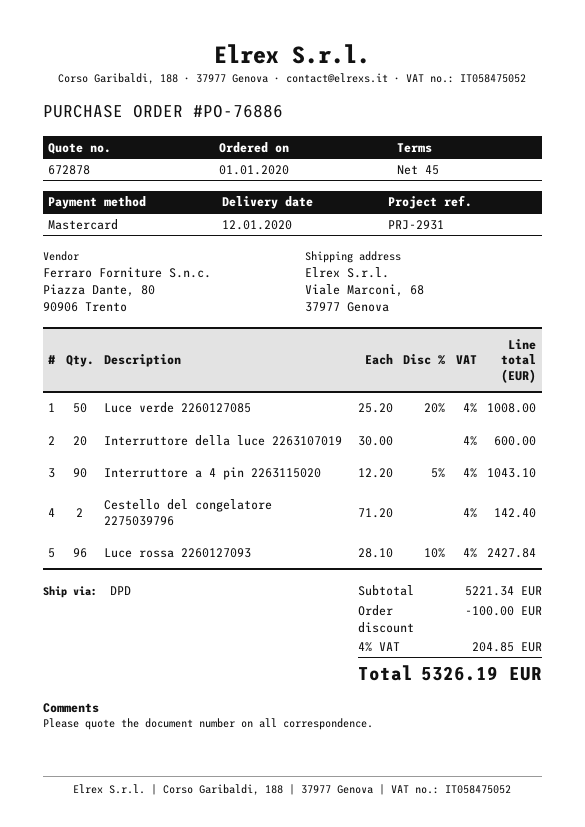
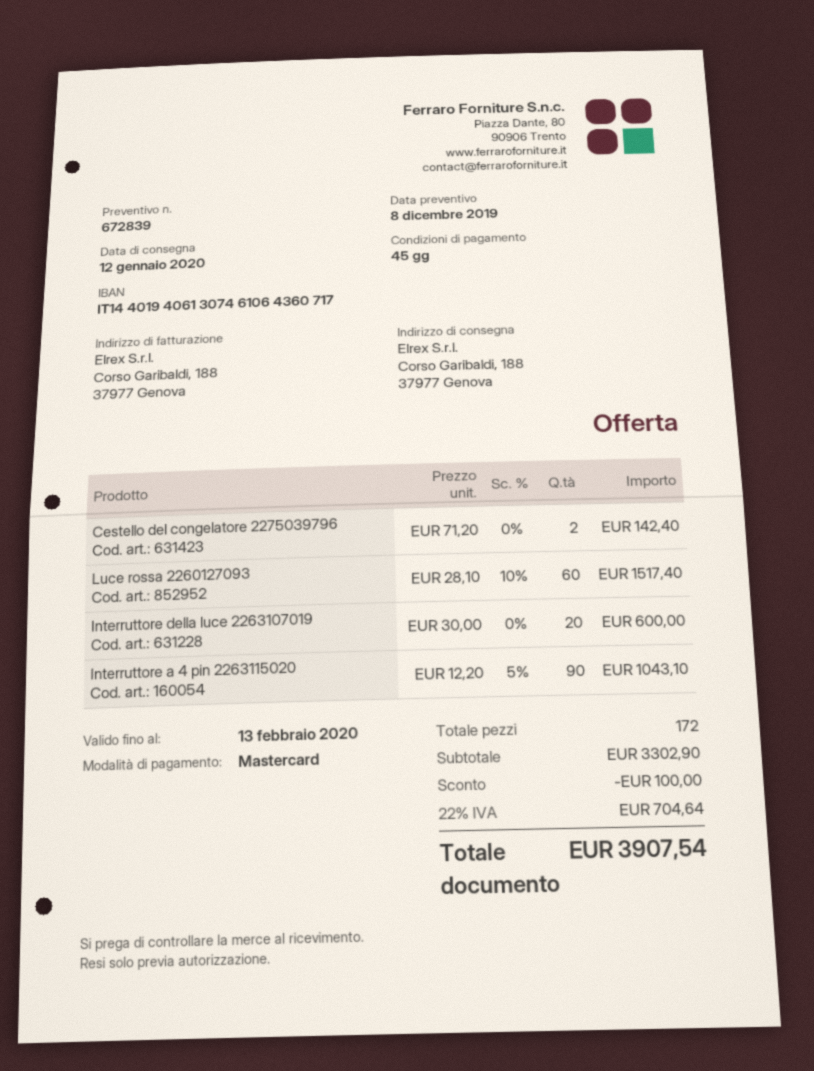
quote number: 672878 -> 672839
ship to: Viale Marconi, 68, 37977 Genova -> Corso Garibaldi, 188, 37977 Genova
Luce verde 2260127085: 50 x 25.20 - 20% = 1008.00 -> none
Luce rossa 2260127093: 96 x 28.10 - 10% = 2427.84 -> 60 x 28.10 - 10% = 1517.40
subtotal: 5221.34 -> 3302.90
tax: 4% = 204.85 -> 22% = 704.64
total: 5326.19 -> 3907.54

